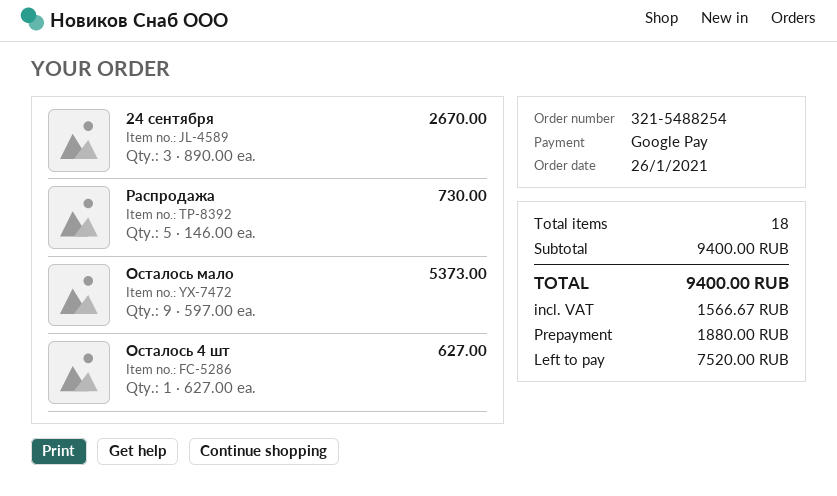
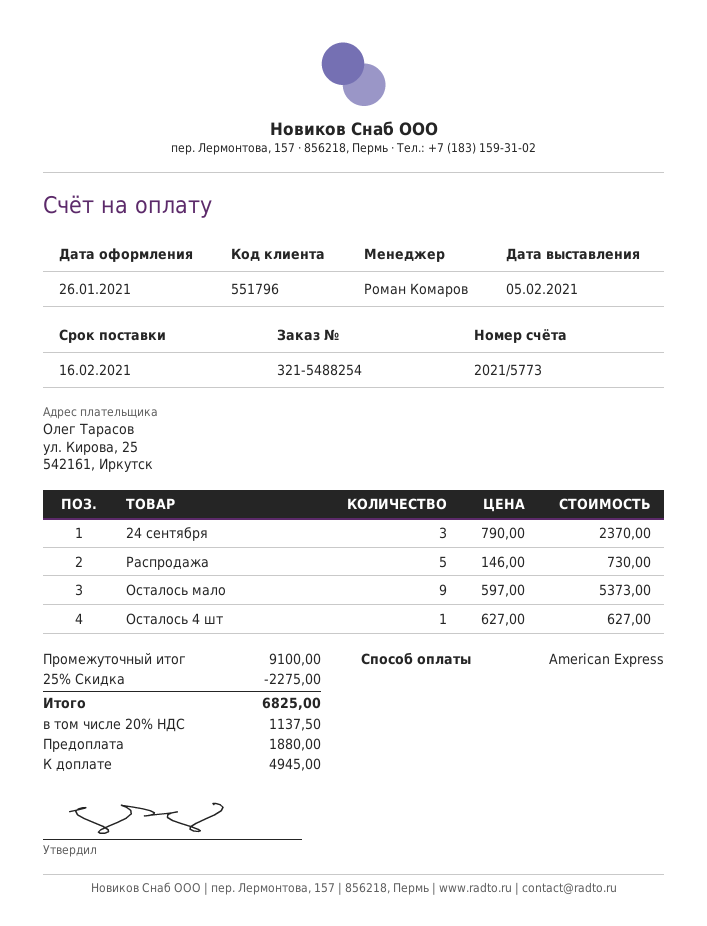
payment method: Google Pay -> American Express
24 сентября: 3 x 890.00 = 2670.00 -> 3 x 790.00 = 2370.00
subtotal: 9400.00 -> 9100.00
discount: none -> 25% = 2275.00
tax: 1566.67 -> 1137.50
total: 9400.00 -> 6825.00
balance: 7520.00 -> 4945.00

